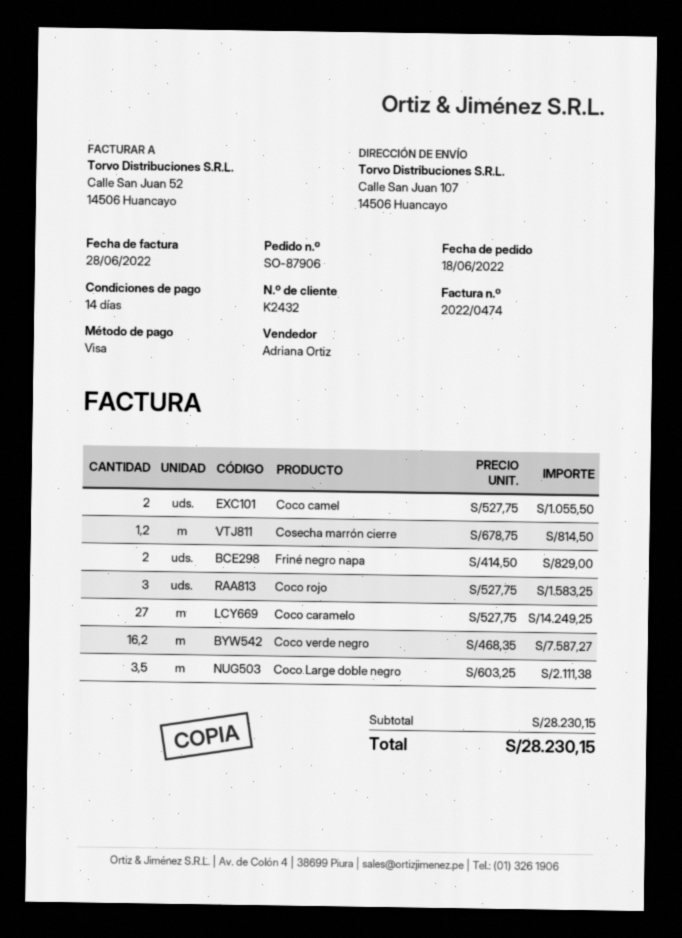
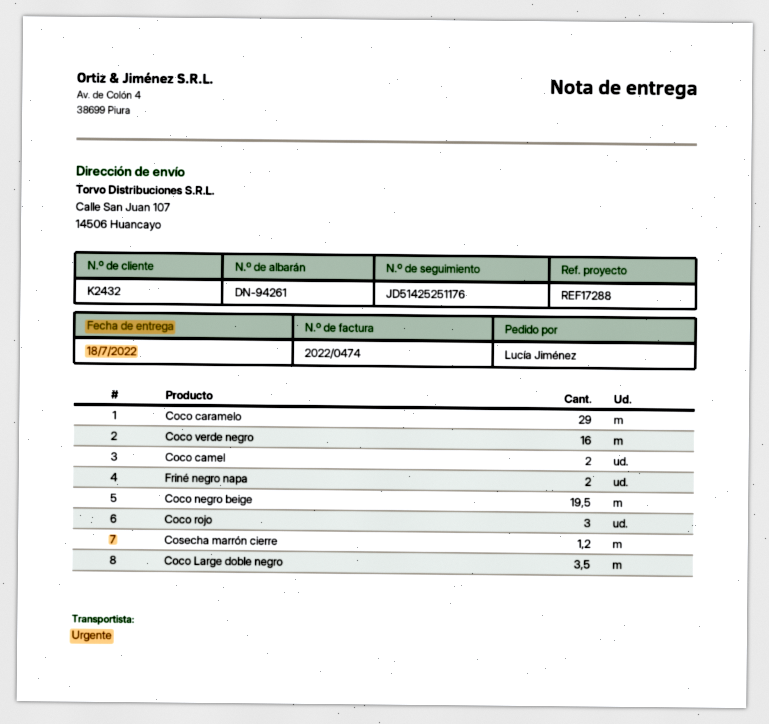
Coco caramelo: 27 -> 29
Coco verde negro: 16.2 -> 16
Coco negro beige: none -> 19.5

